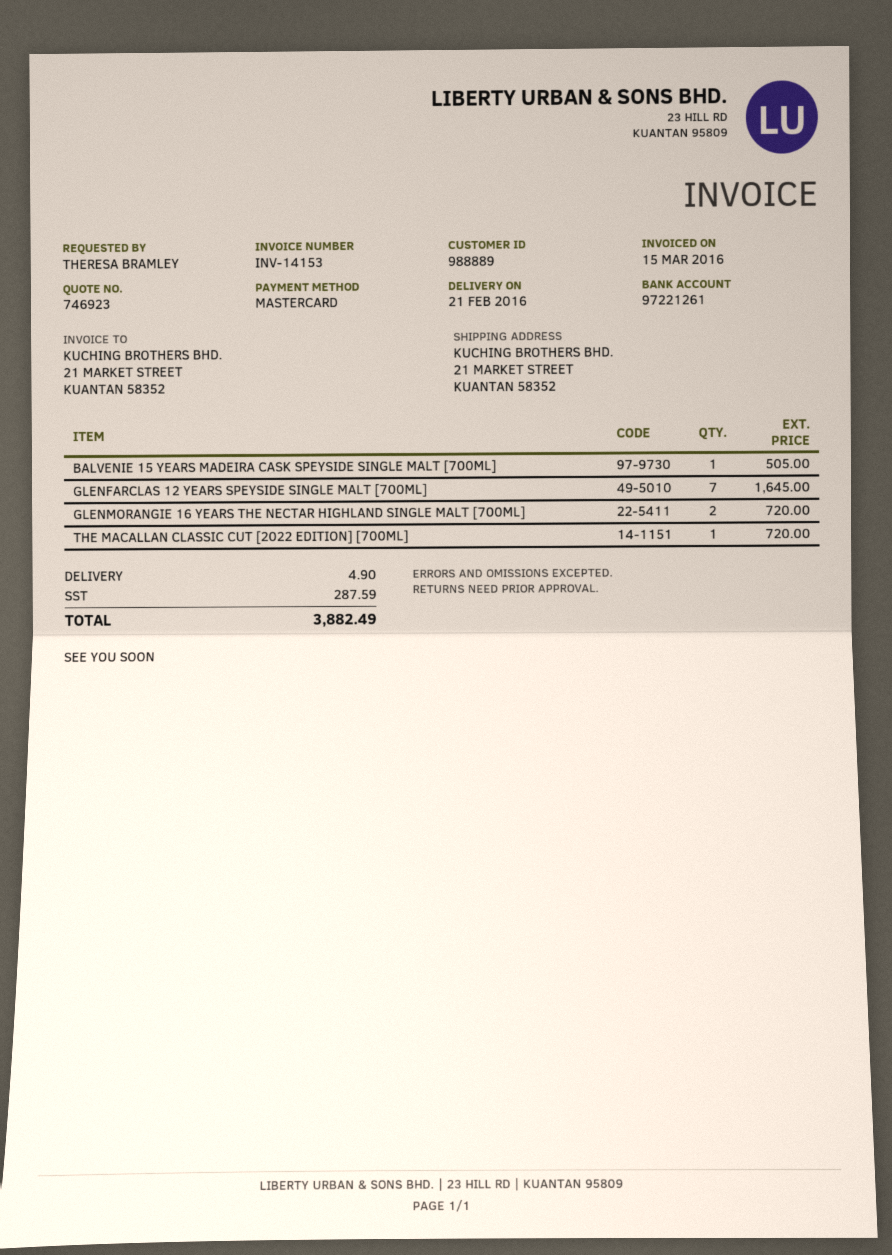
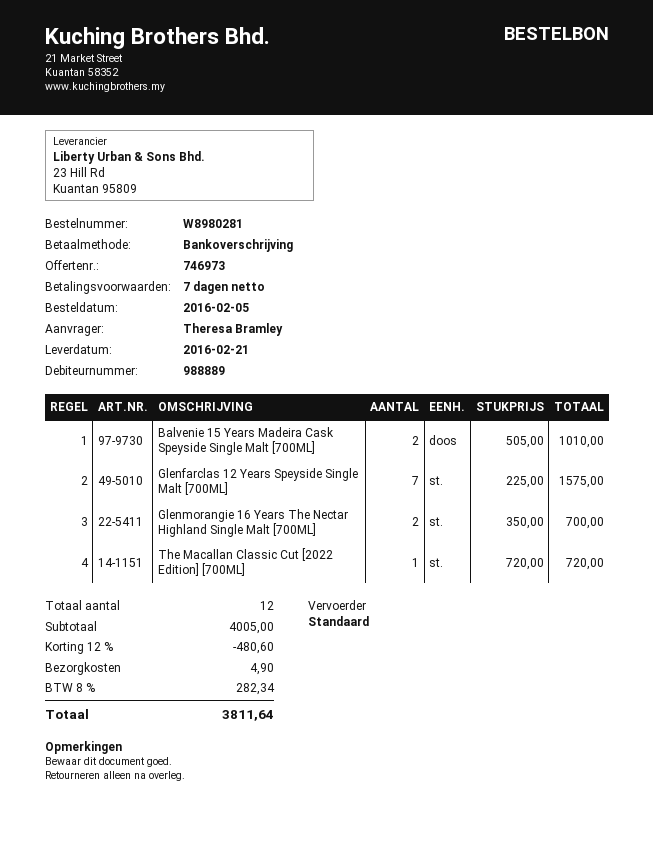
quote number: 746923 -> 746973
payment method: Mastercard -> bank transfer
BALVENIE 15 YEARS MADEIRA CASK SPEYSIDE SINGLE MALT [700ML]: 1 for 505.00 -> 2 for 1010.00
GLENFARCLAS 12 YEARS SPEYSIDE SINGLE MALT [700ML]: 7 for 1645.00 -> 7 for 1575.00
GLENMORANGIE 16 YEARS THE NECTAR HIGHLAND SINGLE MALT [700ML]: 2 for 720.00 -> 2 for 700.00
discount: none -> 12% = 480.60
tax: 287.59 -> 282.34
total: 3882.49 -> 3811.64

